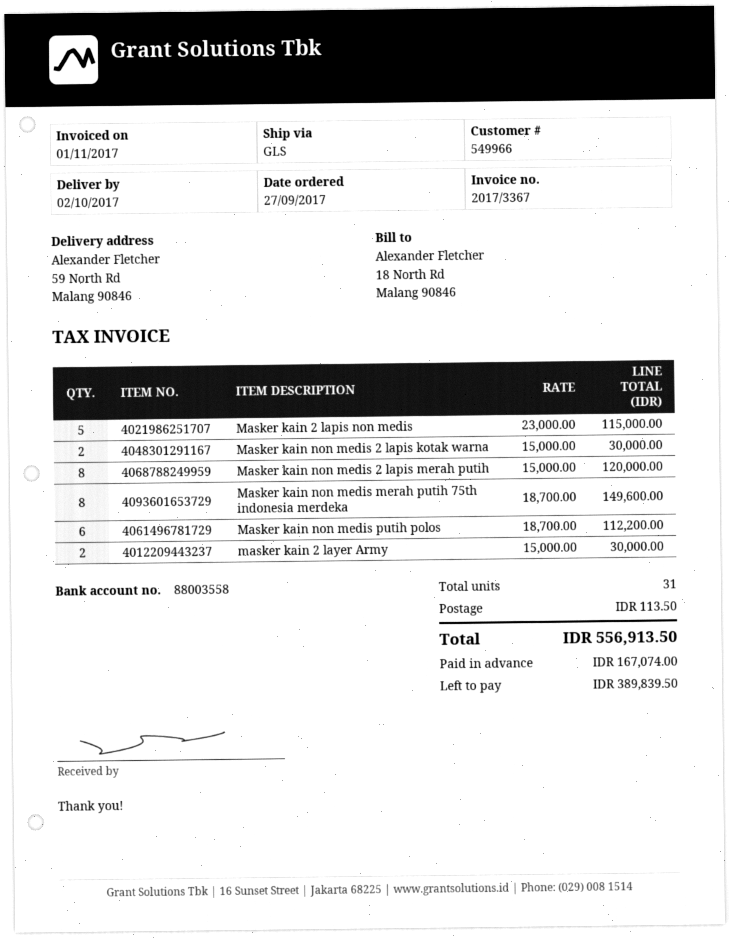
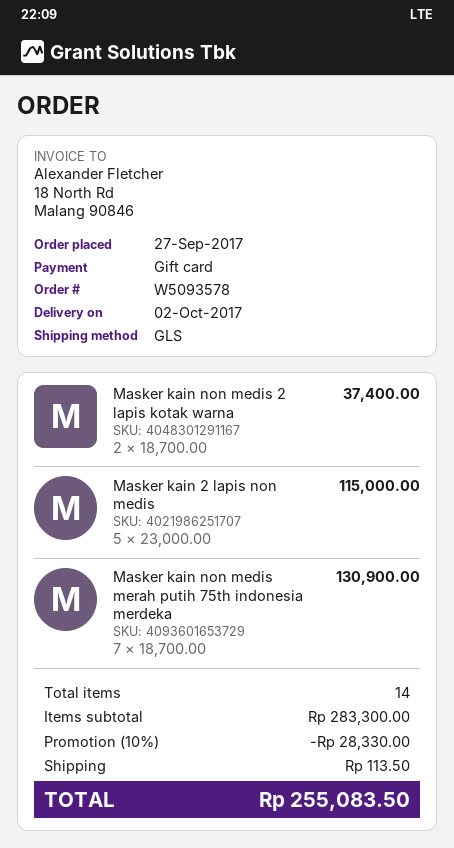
Masker kain non medis 2 lapis kotak warna: 2 x 15000.00 = 30000.00 -> 2 x 18700.00 = 37400.00
Masker kain non medis 2 lapis merah putih: 8 x 15000.00 = 120000.00 -> none
Masker kain non medis merah putih 75th indonesia merdeka: 8 x 18700.00 = 149600.00 -> 7 x 18700.00 = 130900.00
Masker kain non medis putih polos: 6 x 18700.00 = 112200.00 -> none
masker kain 2 layer Army: 2 x 15000.00 = 30000.00 -> none
total quantity: 31 -> 14
discount: none -> 10% = 28330.00
total: 556913.50 -> 255083.50

